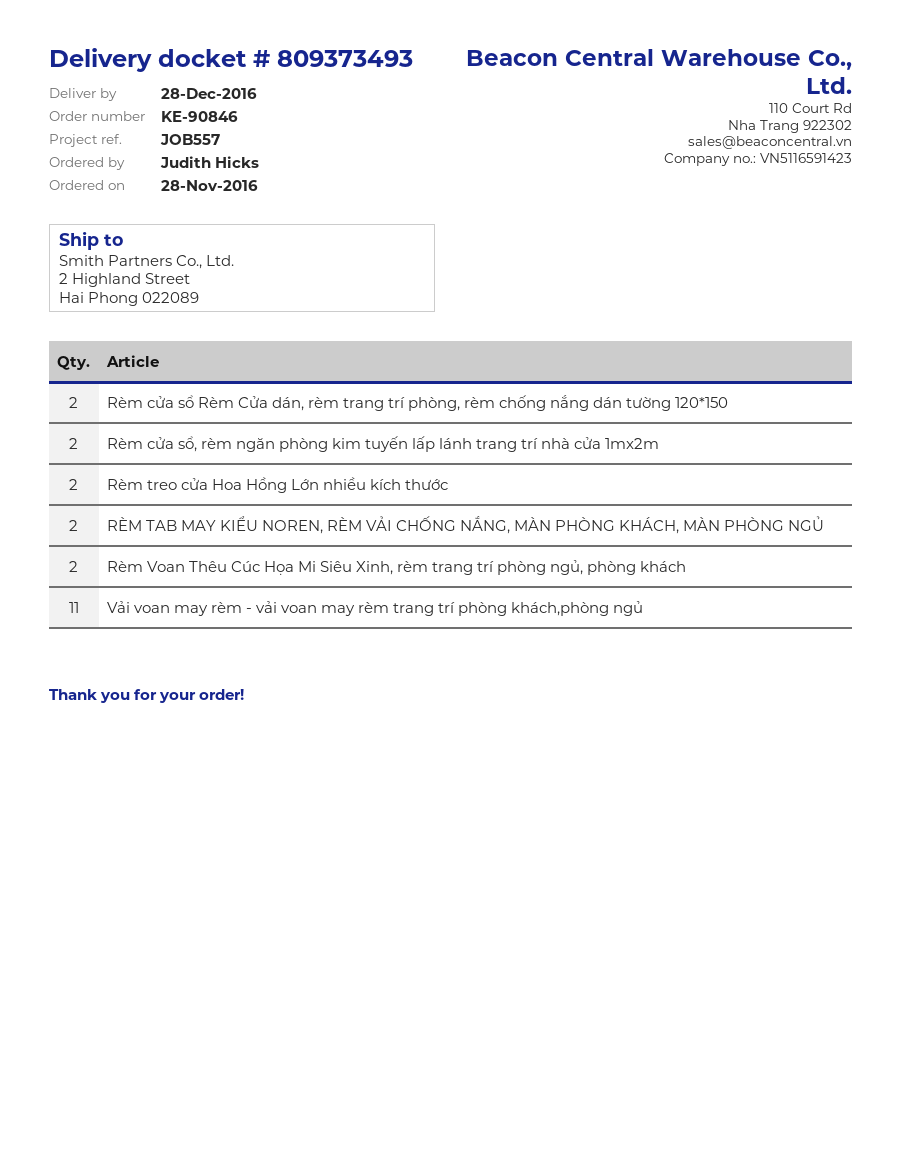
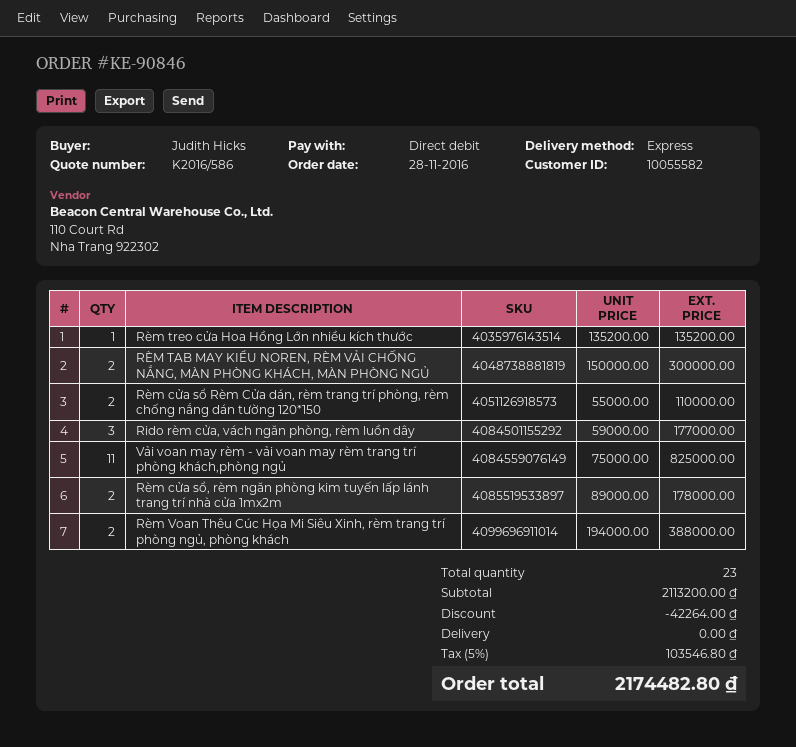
Rèm treo cửa Hoa Hồng Lớn nhiều kích thước: 2 -> 1
Rido rèm cửa, vách ngăn phòng, rèm luồn dây: none -> 3

